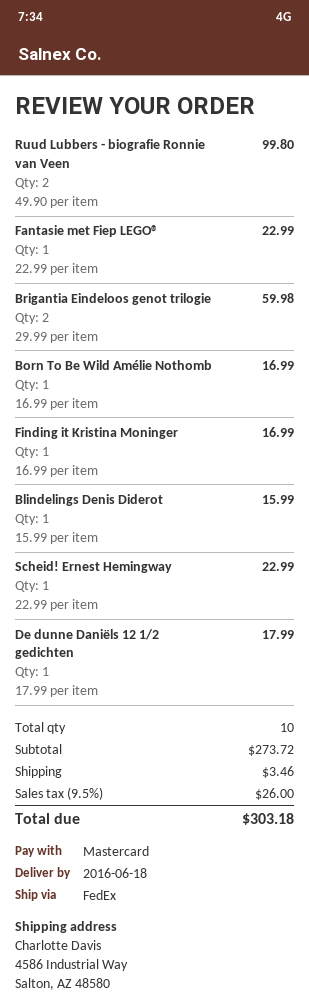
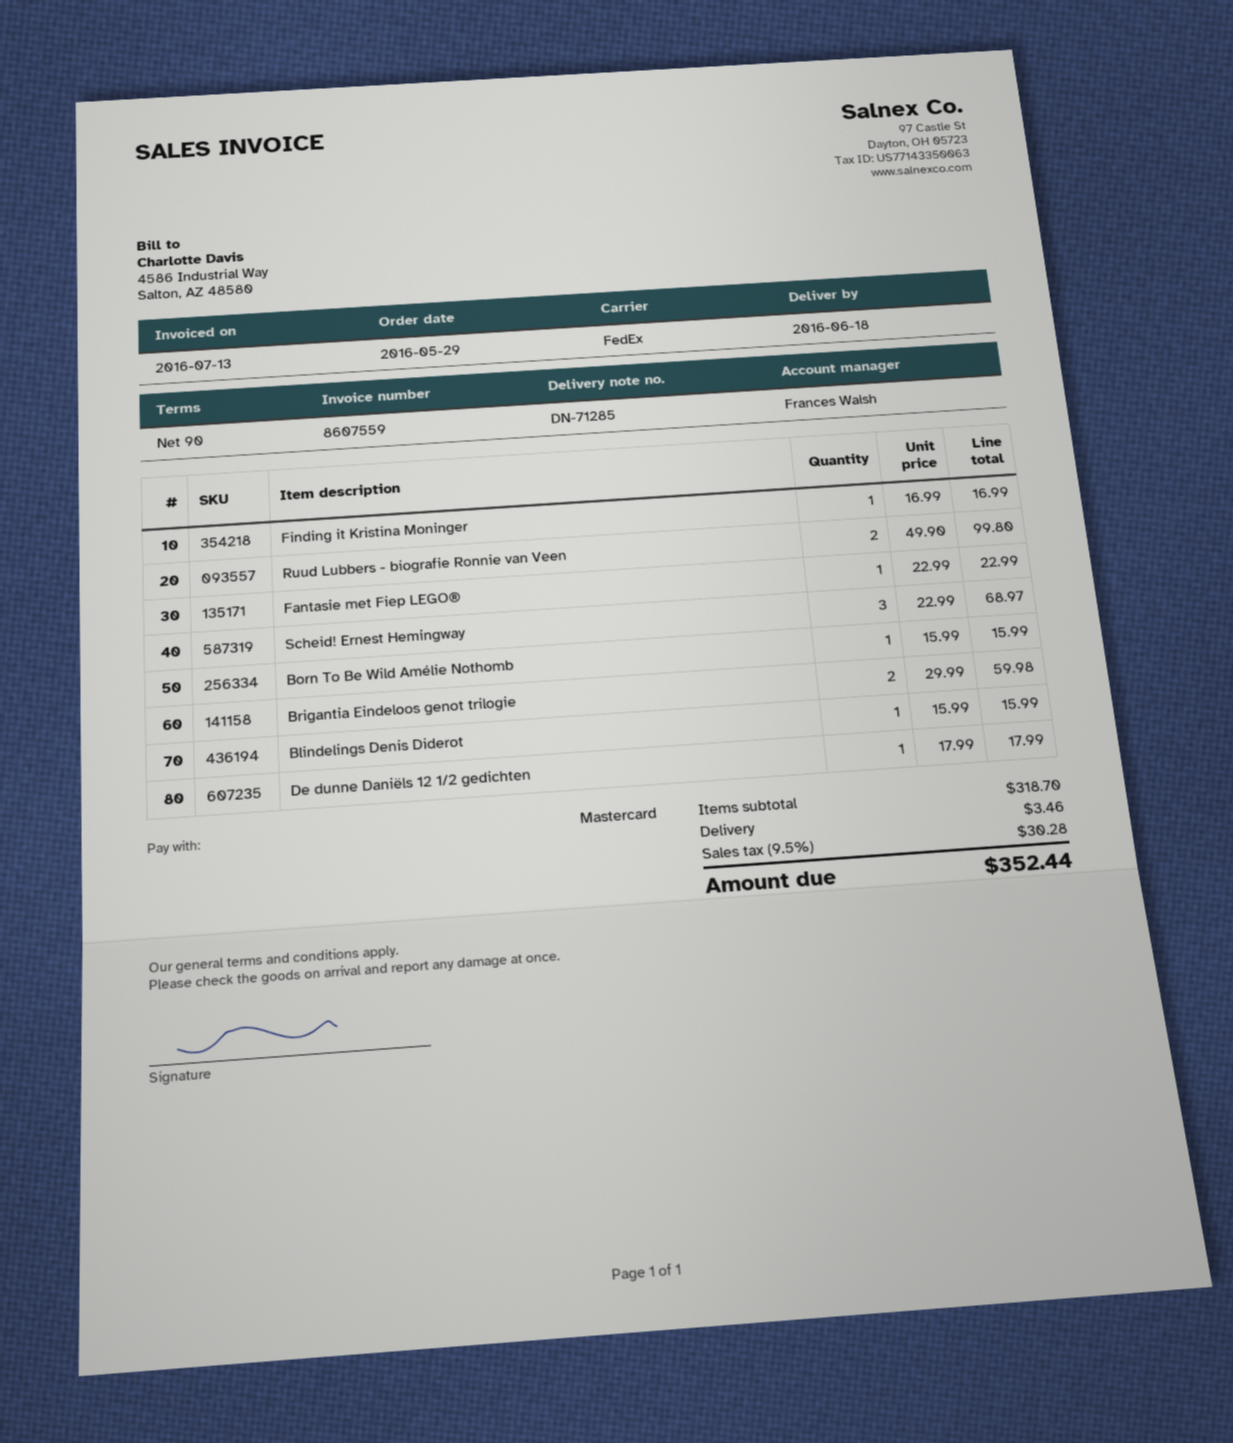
Born To Be Wild Amélie Nothomb: 1 x 16.99 = 16.99 -> 1 x 15.99 = 15.99
Scheid! Ernest Hemingway: 1 x 22.99 = 22.99 -> 3 x 22.99 = 68.97
subtotal: 273.72 -> 318.70
tax: 9.5% = 26.00 -> 9.5% = 30.28
total: 303.18 -> 352.44

